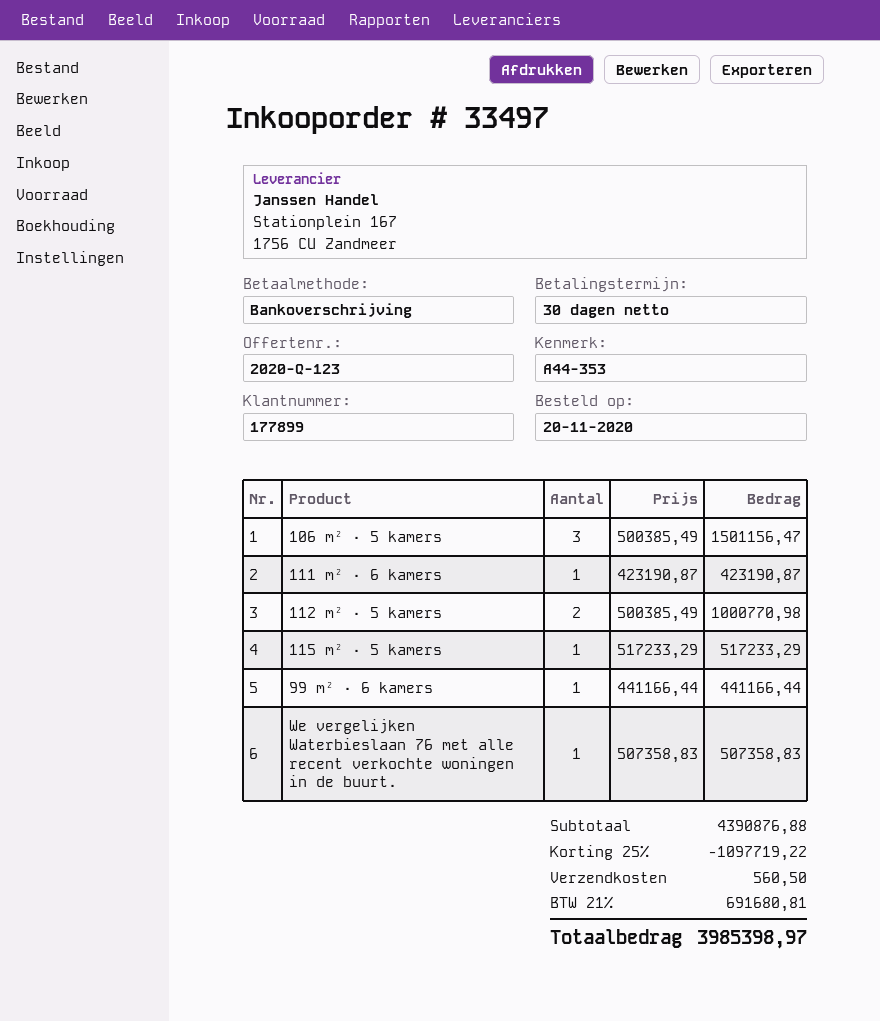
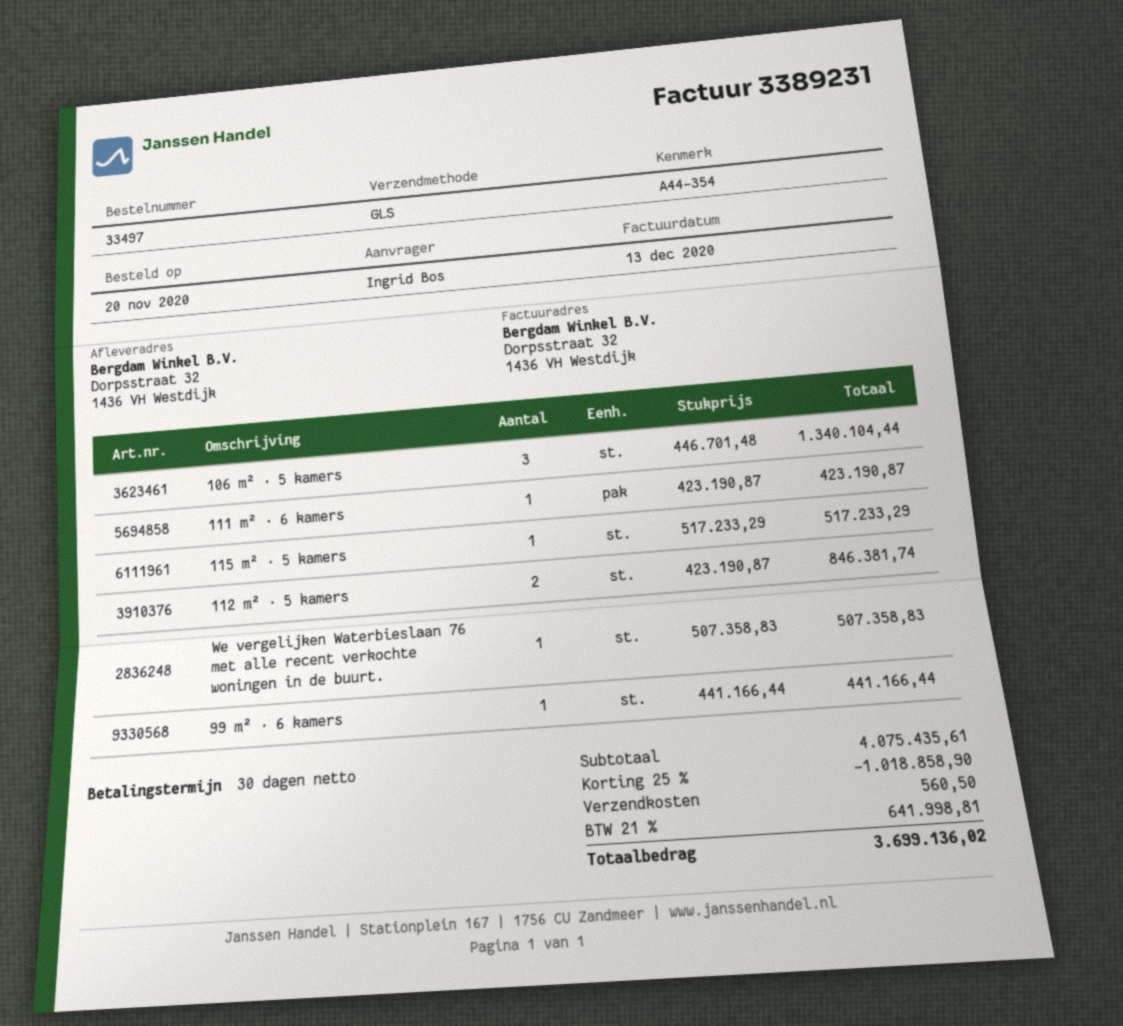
reference: A44-353 -> A44-354
106 m² · 5 kamers: 3 x 500385.49 = 1501156.47 -> 3 x 446701.48 = 1340104.44
112 m² · 5 kamers: 2 x 500385.49 = 1000770.98 -> 2 x 423190.87 = 846381.74
subtotal: 4390876.88 -> 4075435.61
discount: 25% = 1097719.22 -> 25% = 1018858.90
tax: 21% = 691680.81 -> 21% = 641998.81
total: 3985398.97 -> 3699136.02

